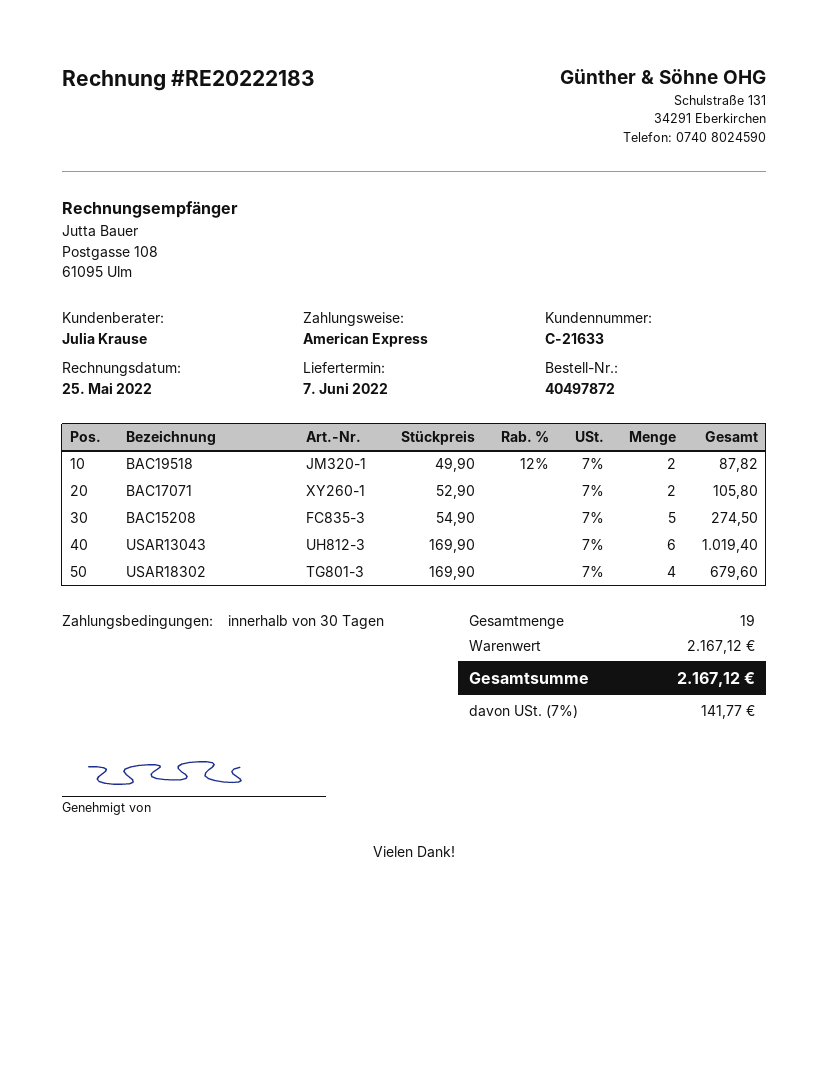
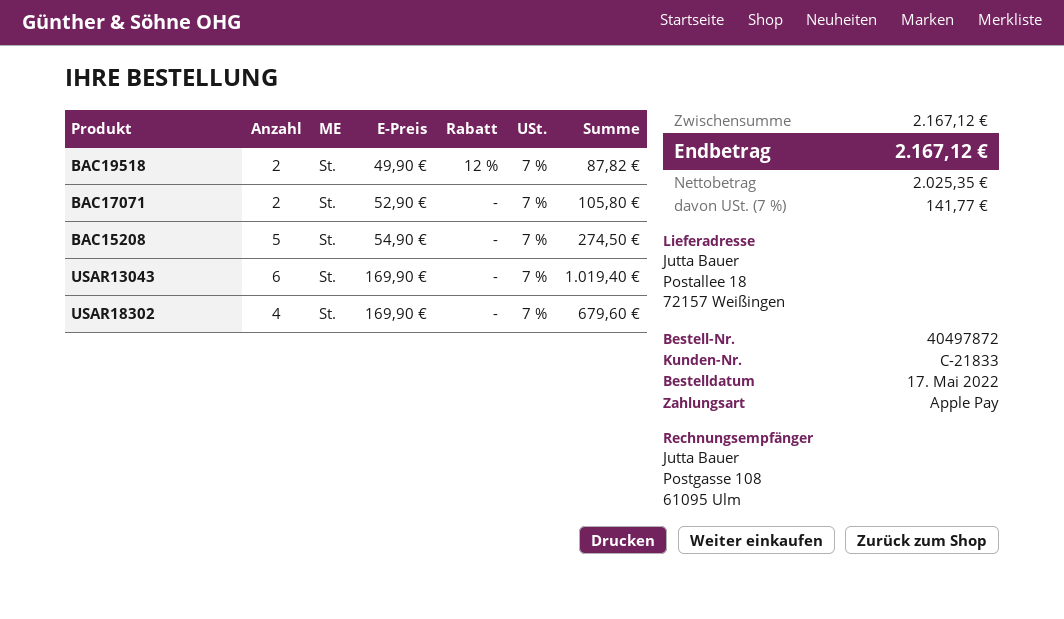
customer number: C-21633 -> C-21833
payment method: American Express -> Apple Pay

